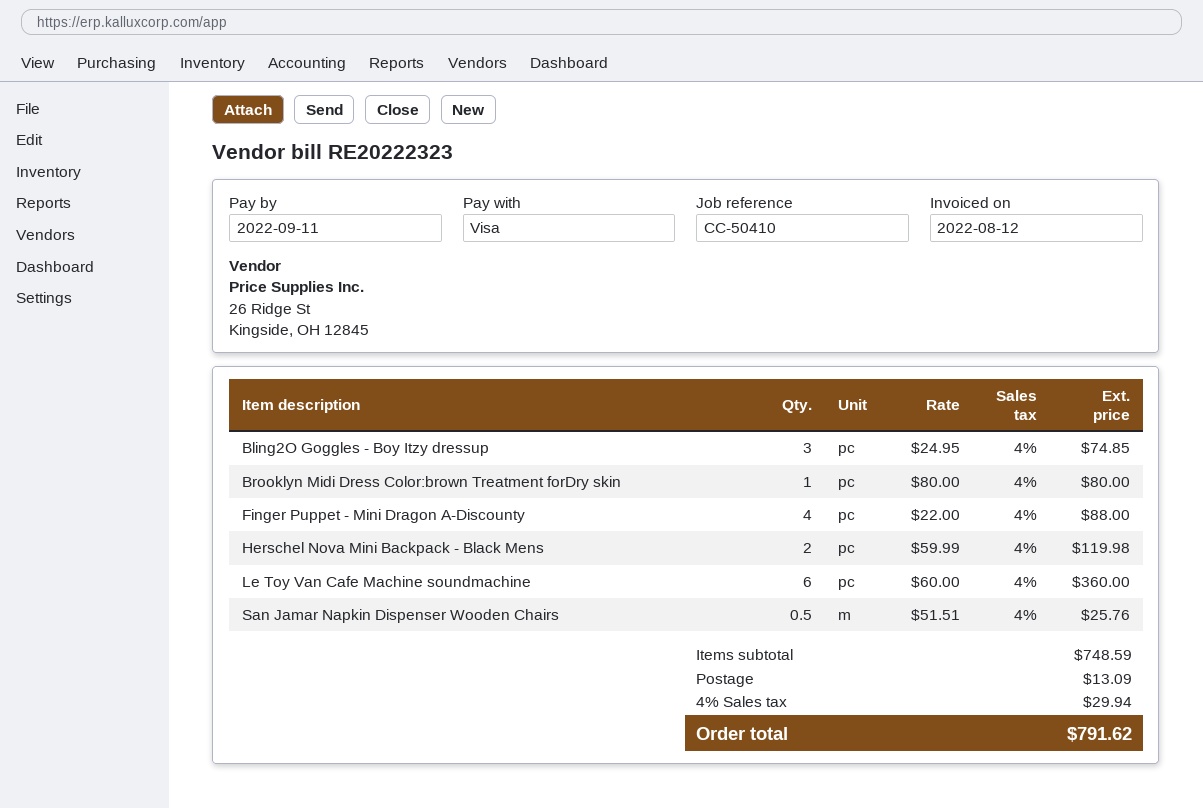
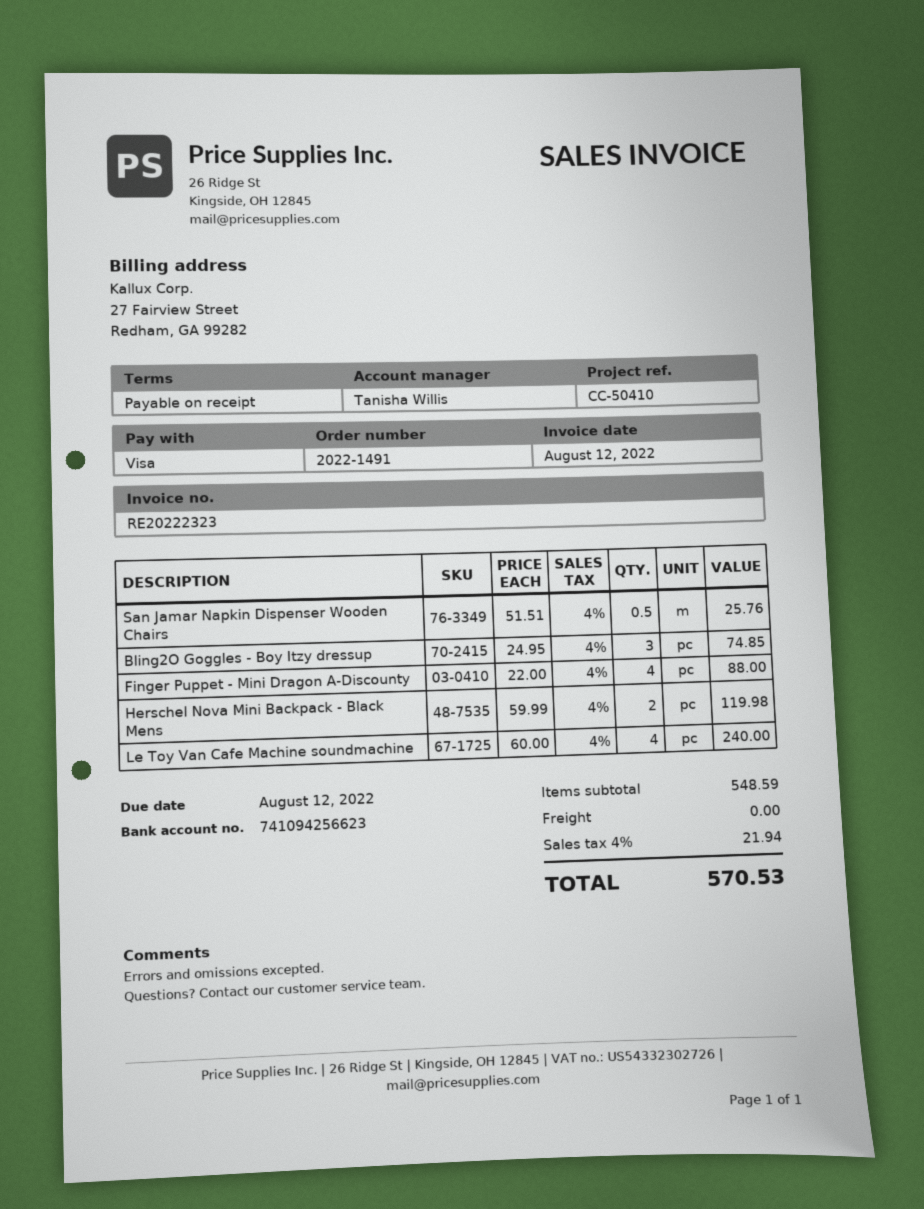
due date: 2022-09-11 -> 2022-08-12
Brooklyn Midi Dress Color:brown Treatment forDry skin: 1 x 80.00 = 80.00 -> none
Le Toy Van Cafe Machine soundmachine: 6 x 60.00 = 360.00 -> 4 x 60.00 = 240.00
subtotal: 748.59 -> 548.59
shipping: 13.09 -> 0.00
tax: 4% = 29.94 -> 4% = 21.94
total: 791.62 -> 570.53

